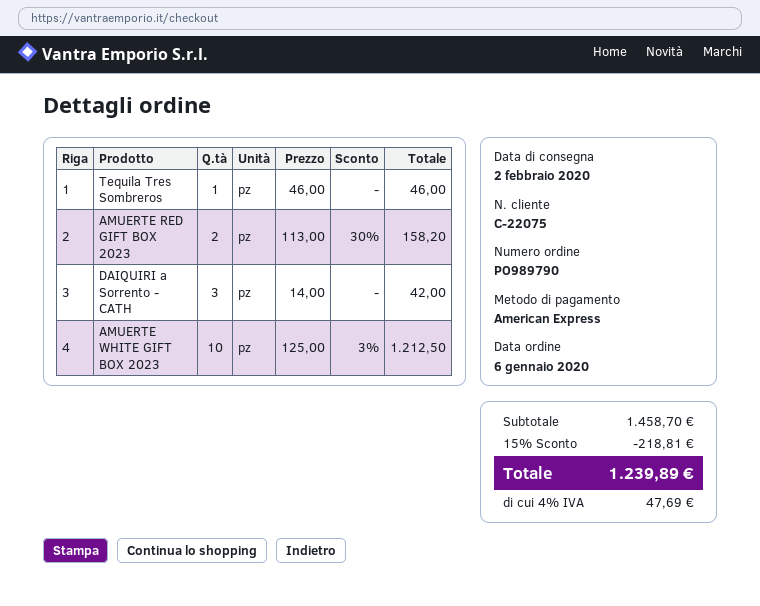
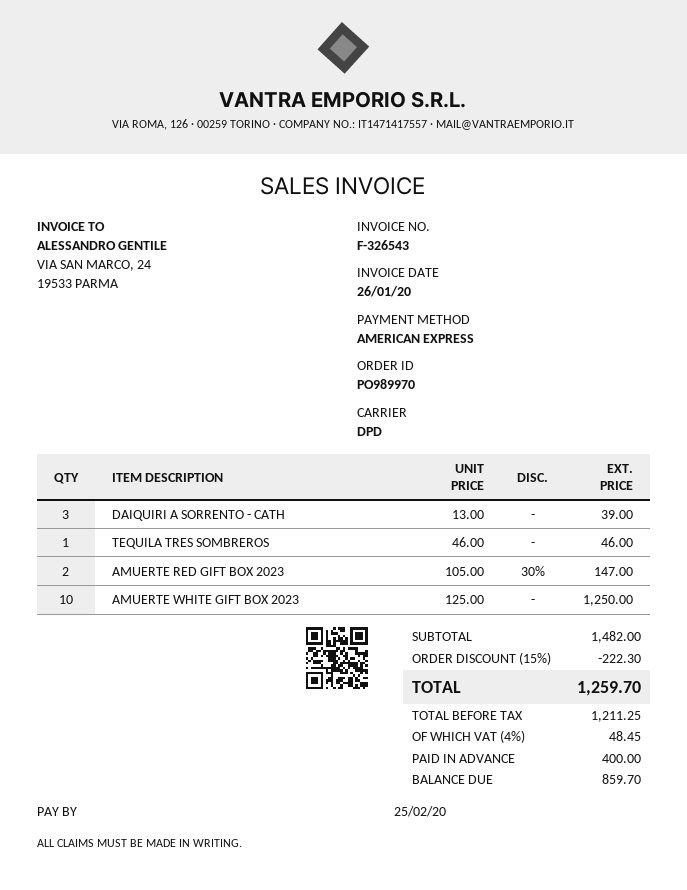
order number: PO989790 -> PO989970
AMUERTE RED GIFT BOX 2023: 2 x 113.00 - 30% = 158.20 -> 2 x 105.00 - 30% = 147.00
DAIQUIRI a Sorrento - CATH: 3 x 14.00 = 42.00 -> 3 x 13.00 = 39.00
AMUERTE WHITE GIFT BOX 2023: 10 x 125.00 - 3% = 1212.50 -> 10 x 125.00 = 1250.00
subtotal: 1458.70 -> 1482.00
discount: 15% = 218.81 -> 15% = 222.30
tax: 4% = 47.69 -> 4% = 48.45
total: 1239.89 -> 1259.70

